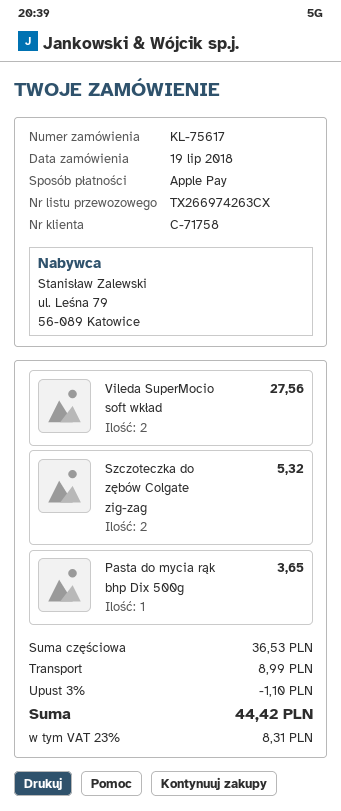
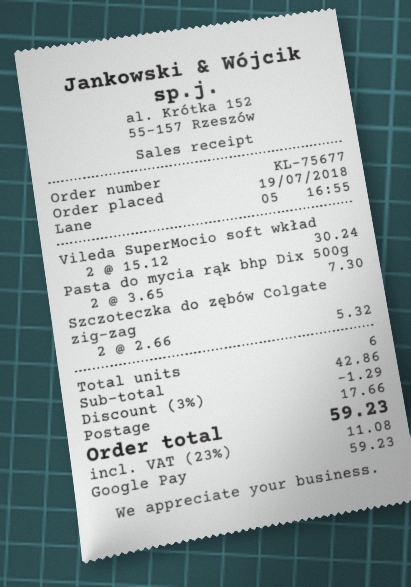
order number: KL-75617 -> KL-75677
payment method: Apple Pay -> Google Pay
Vileda SuperMocio soft wkład: 2 for 27.56 -> 2 for 30.24
Pasta do mycia rąk bhp Dix 500g: 1 for 3.65 -> 2 for 7.30
subtotal: 36.53 -> 42.86
discount: 3% = 1.10 -> 3% = 1.29
shipping: 8.99 -> 17.66
tax: 23% = 8.31 -> 23% = 11.08
total: 44.42 -> 59.23

